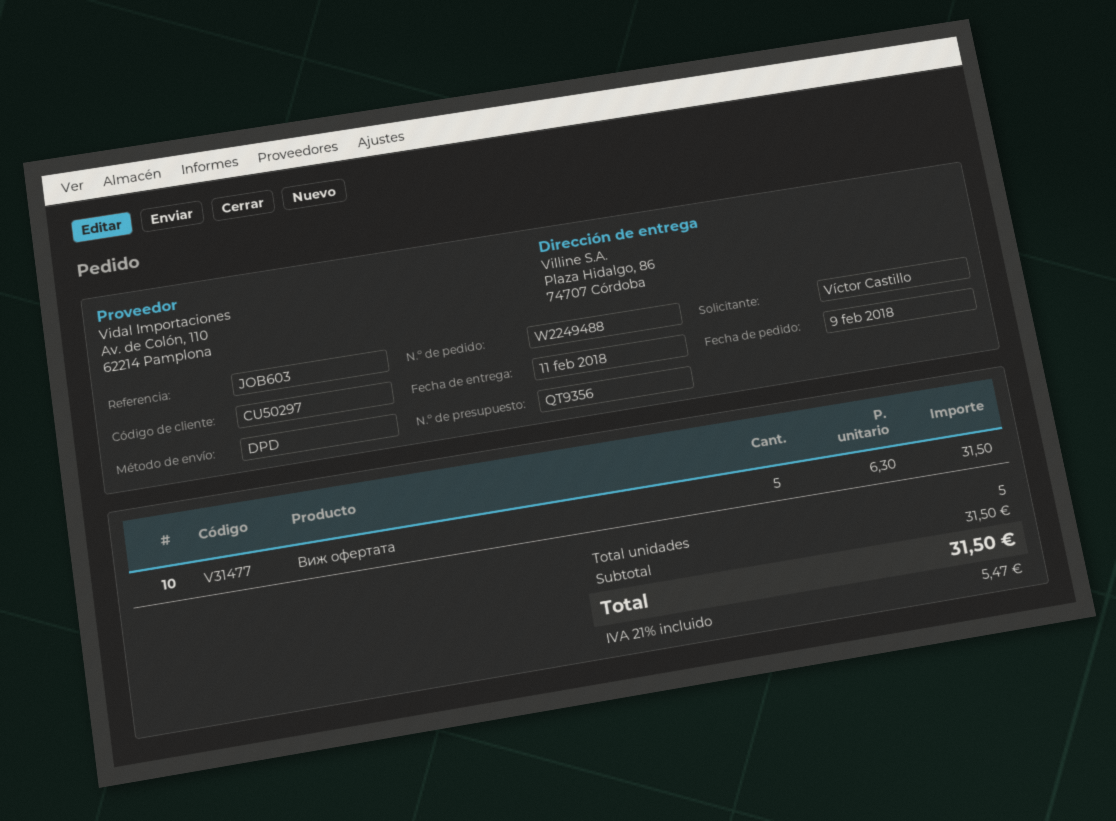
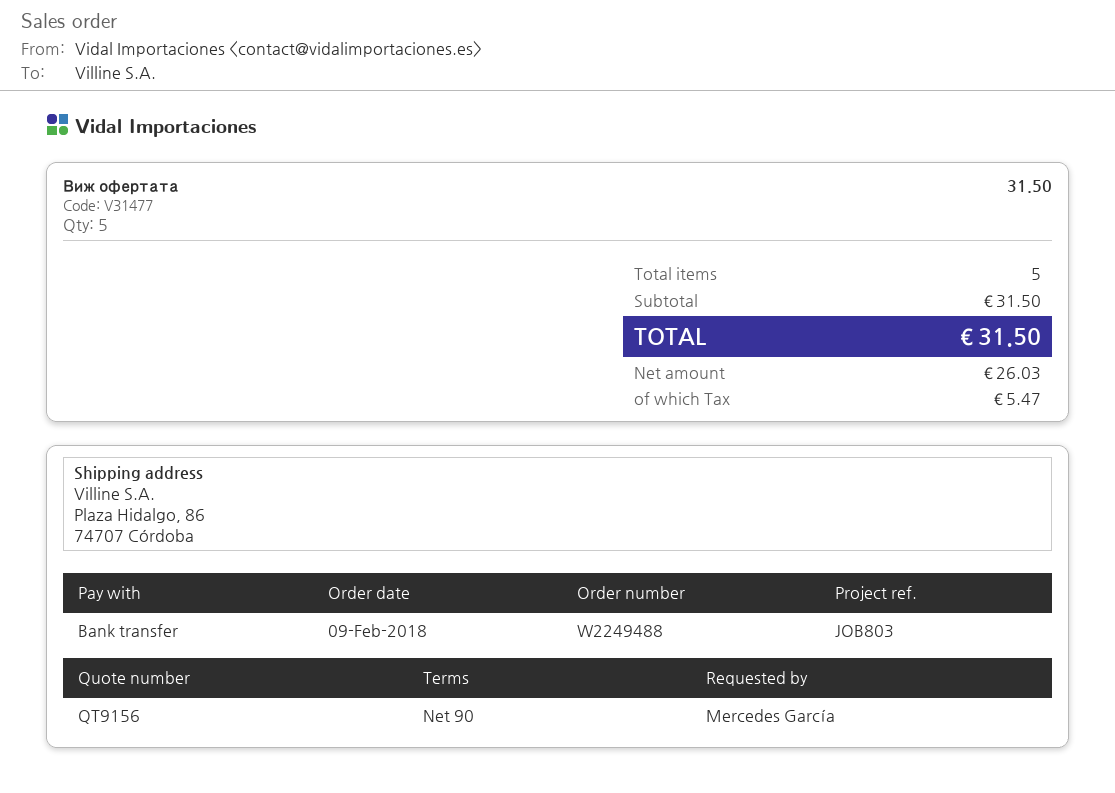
quote number: QT9356 -> QT9156
reference: JOB603 -> JOB803
ordered by: Víctor Castillo -> Mercedes García

